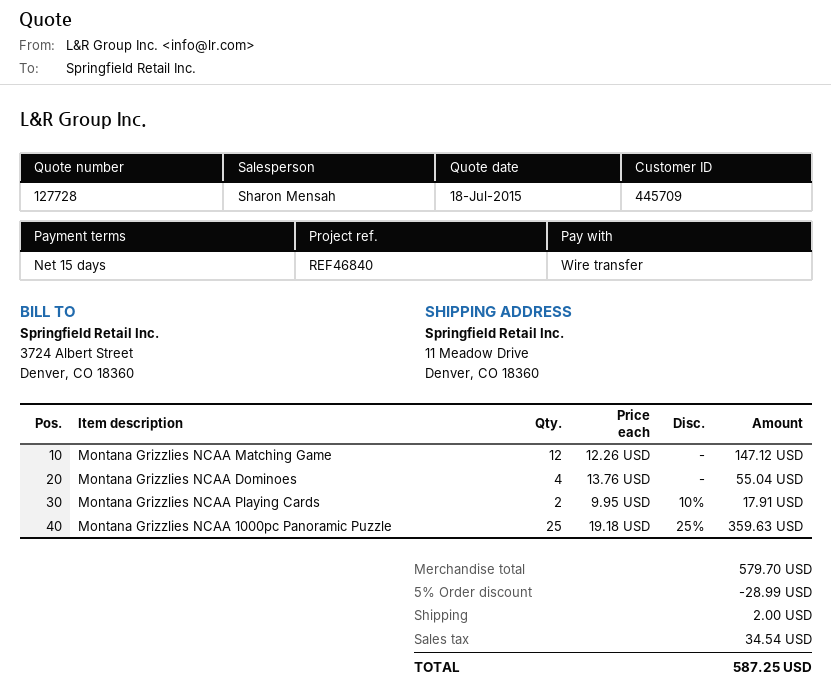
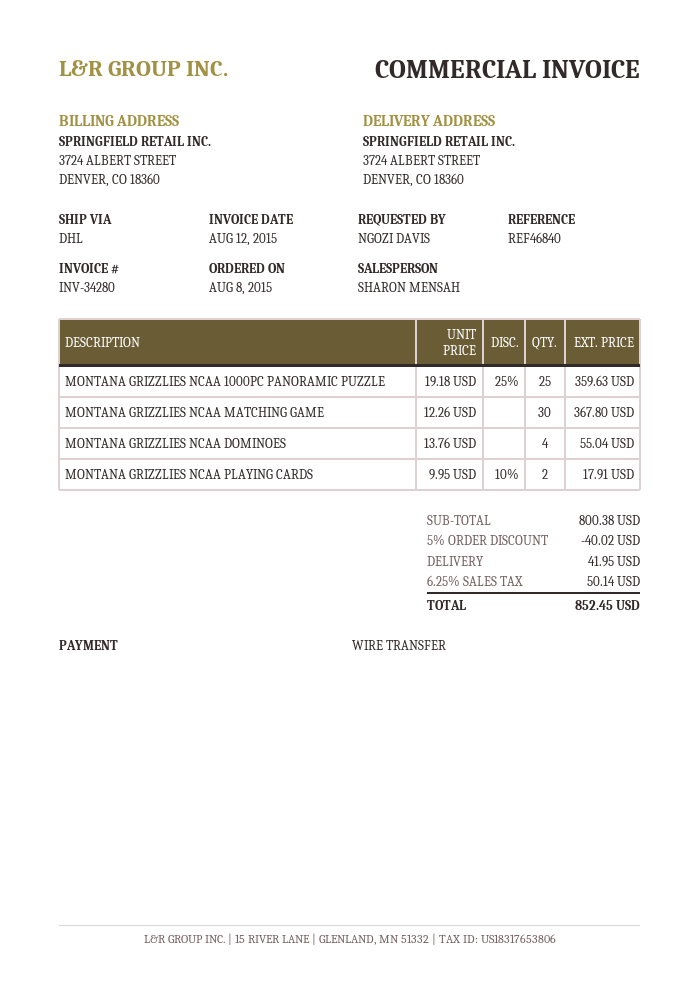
ship to: 11 Meadow Drive, Denver, CO 18360 -> 3724 ALBERT STREET, DENVER, CO 18360
Montana Grizzlies NCAA Matching Game: 12 x 12.26 = 147.12 -> 30 x 12.26 = 367.80
subtotal: 579.70 -> 800.38
discount: 5% = 28.99 -> 5% = 40.02
shipping: 2.00 -> 41.95
tax: 34.54 -> 50.14
total: 587.25 -> 852.45

